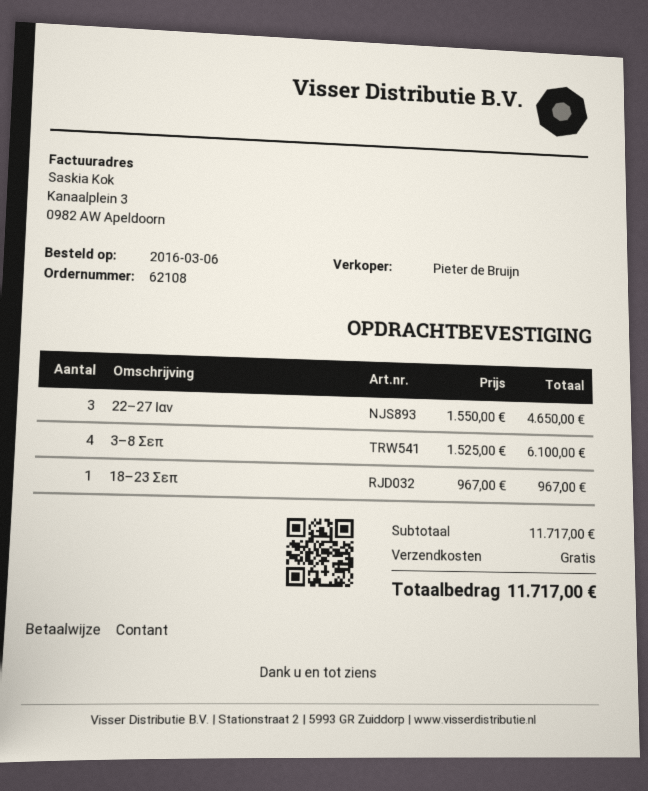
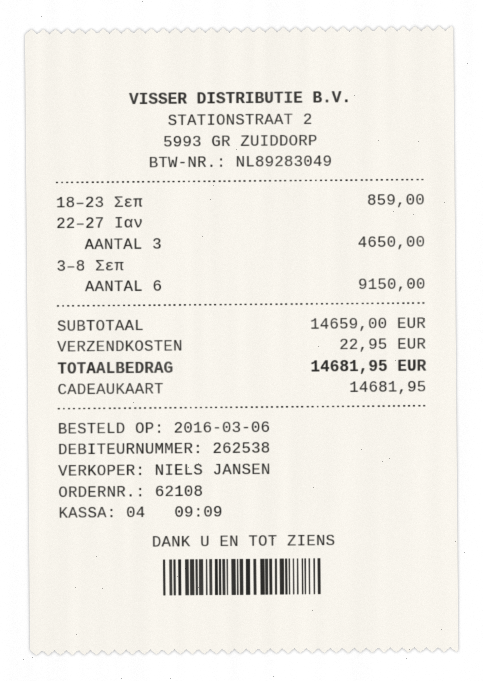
sales rep: Pieter de Bruijn -> NIELS JANSEN
payment method: cash -> gift card
3–8 Σεπ: 4 for 6100.00 -> 6 for 9150.00
18–23 Σεπ: 1 for 967.00 -> 1 for 859.00
subtotal: 11717.00 -> 14659.00
shipping: 0.00 -> 22.95
total: 11717.00 -> 14681.95

